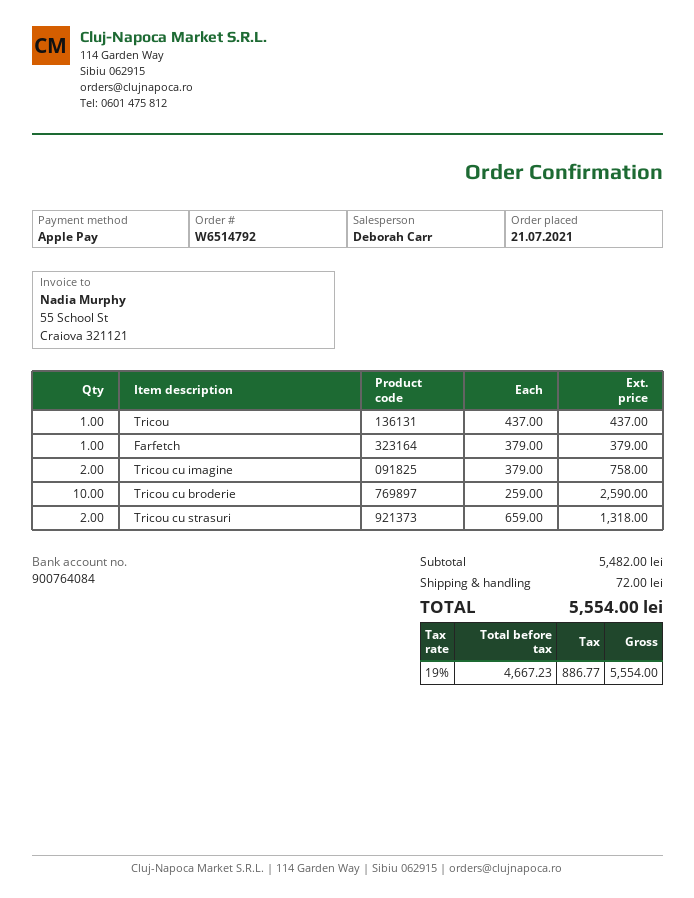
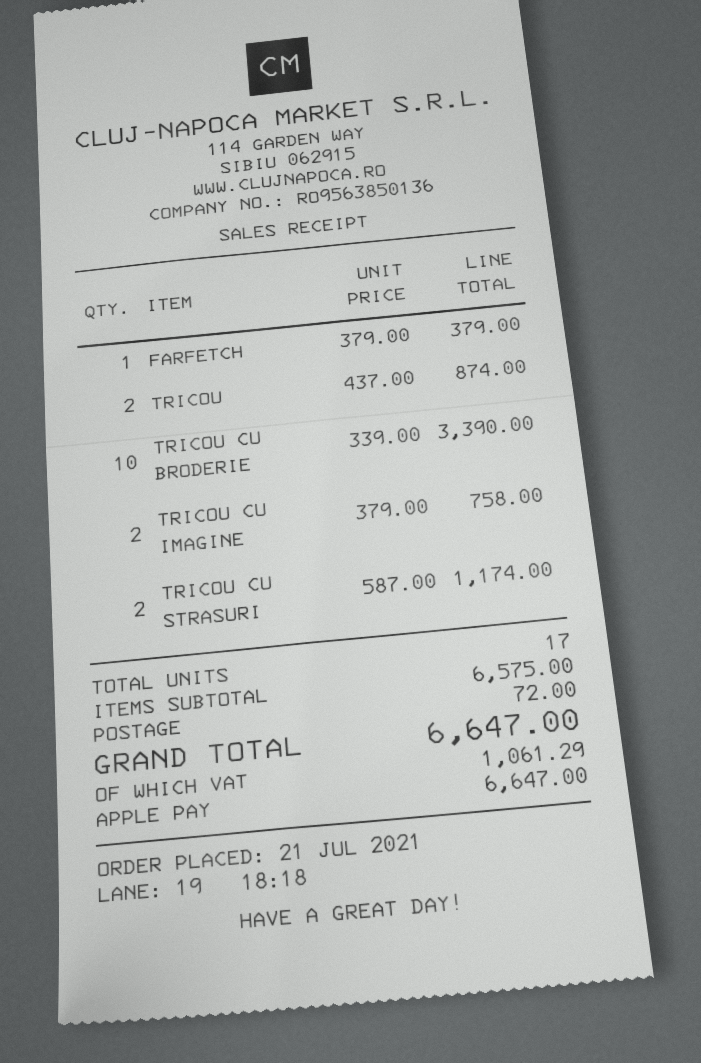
Tricou: 1 x 437.00 = 437.00 -> 2 x 437.00 = 874.00
Tricou cu broderie: 10 x 259.00 = 2590.00 -> 10 x 339.00 = 3390.00
Tricou cu strasuri: 2 x 659.00 = 1318.00 -> 2 x 587.00 = 1174.00
subtotal: 5482.00 -> 6575.00
tax: 886.77 -> 1061.29
total: 5554.00 -> 6647.00

